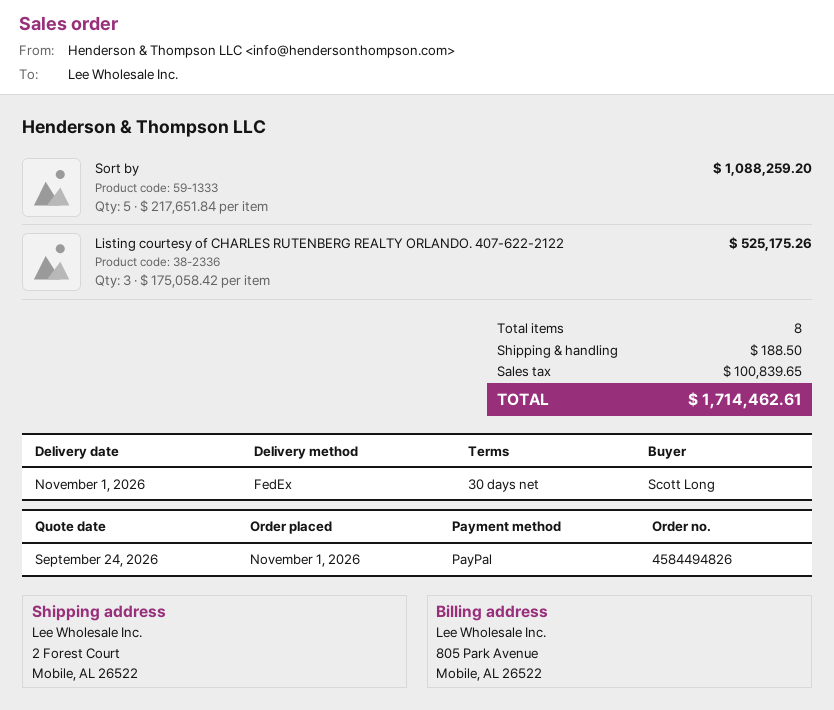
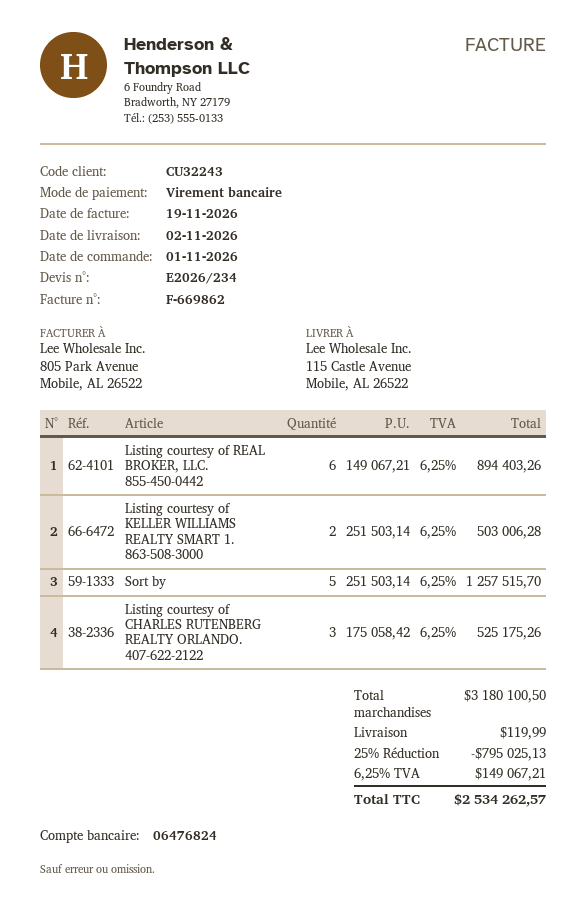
delivery date: 2026-11-01 -> 2026-11-02
payment method: PayPal -> bank transfer
ship to: 2 Forest Court, Mobile, AL 26522 -> 115 Castle Avenue, Mobile, AL 26522
Sort by: 5 x 217651.84 = 1088259.20 -> 5 x 251503.14 = 1257515.70
Listing courtesy of REAL BROKER, LLC. 855-450-0442: none -> 6 x 149067.21 = 894403.26
Listing courtesy of KELLER WILLIAMS REALTY SMART 1. 863-508-3000: none -> 2 x 251503.14 = 503006.28
discount: none -> 25% = 795025.13
shipping: 188.50 -> 119.99
tax: 100839.65 -> 149067.21
total: 1714462.61 -> 2534262.57

